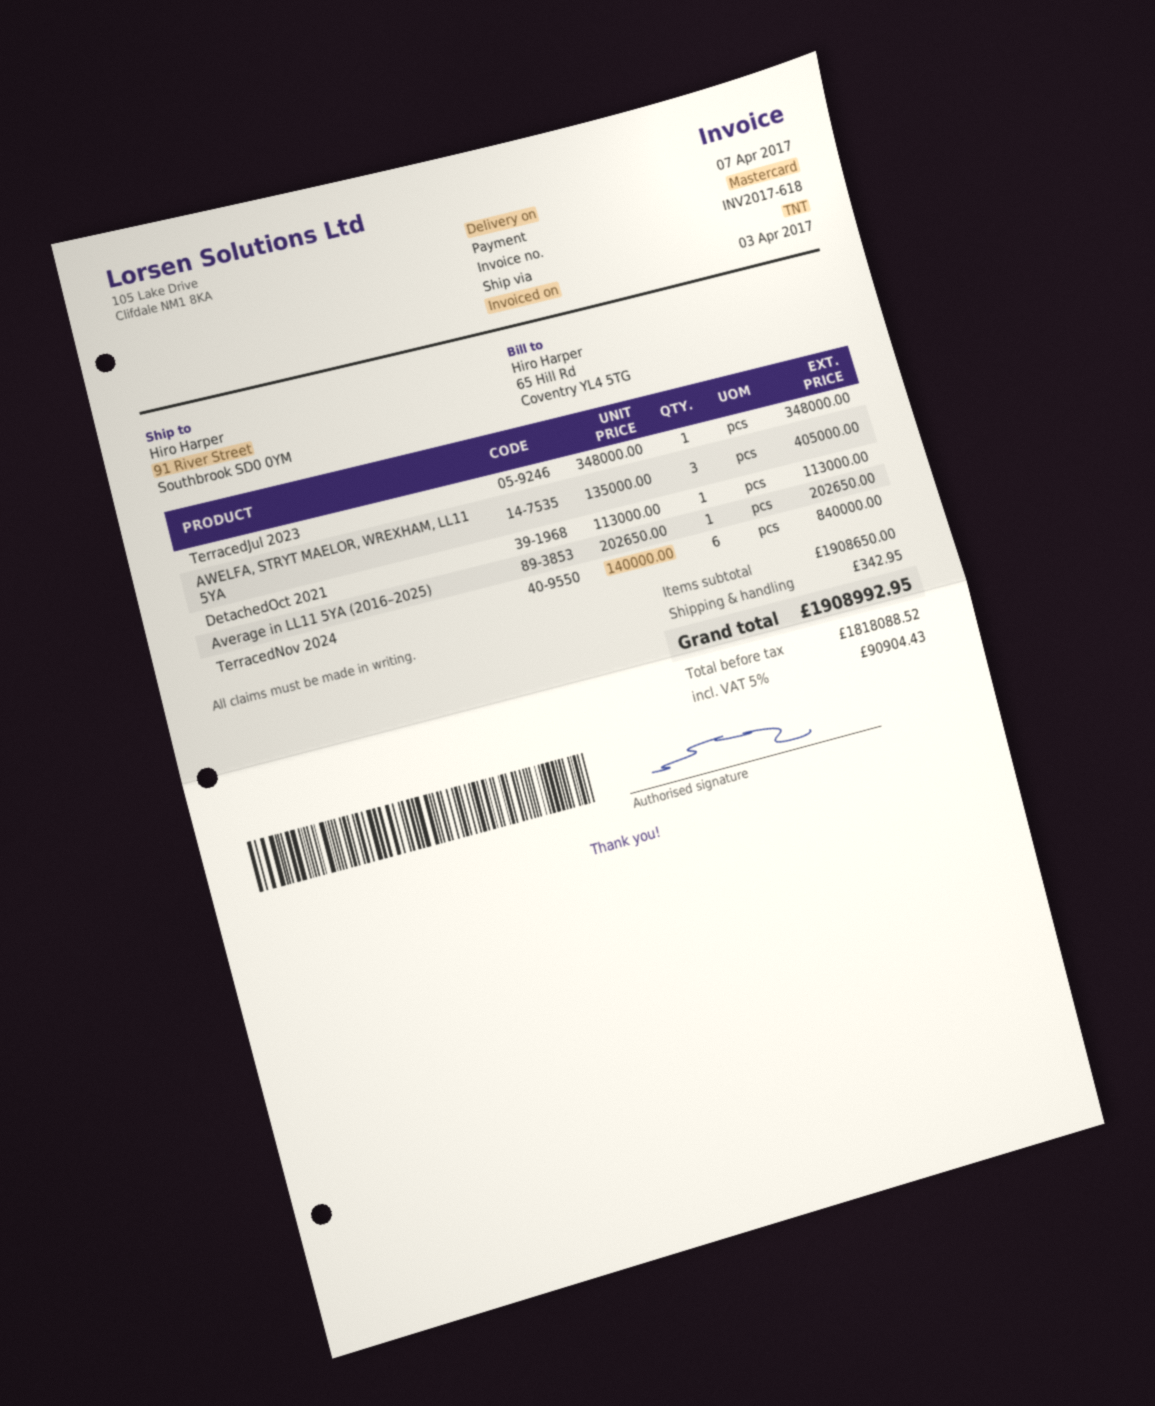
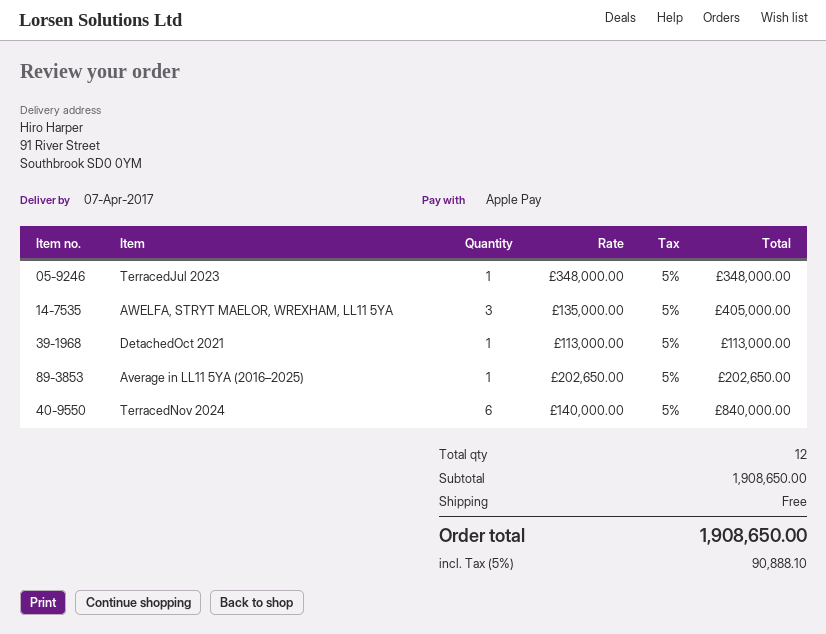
payment method: Mastercard -> Apple Pay
shipping: 342.95 -> 0.00
tax: 5% = 90904.43 -> 5% = 90888.10
total: 1908992.95 -> 1908650.00

